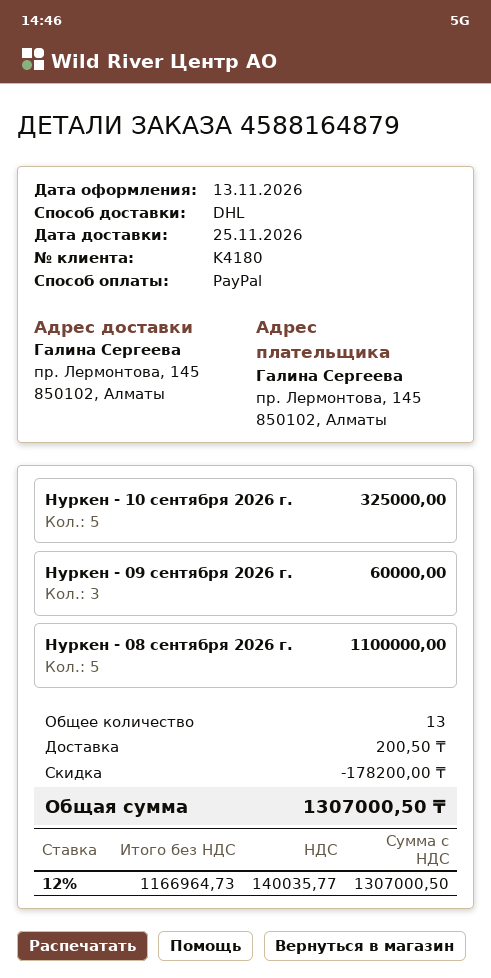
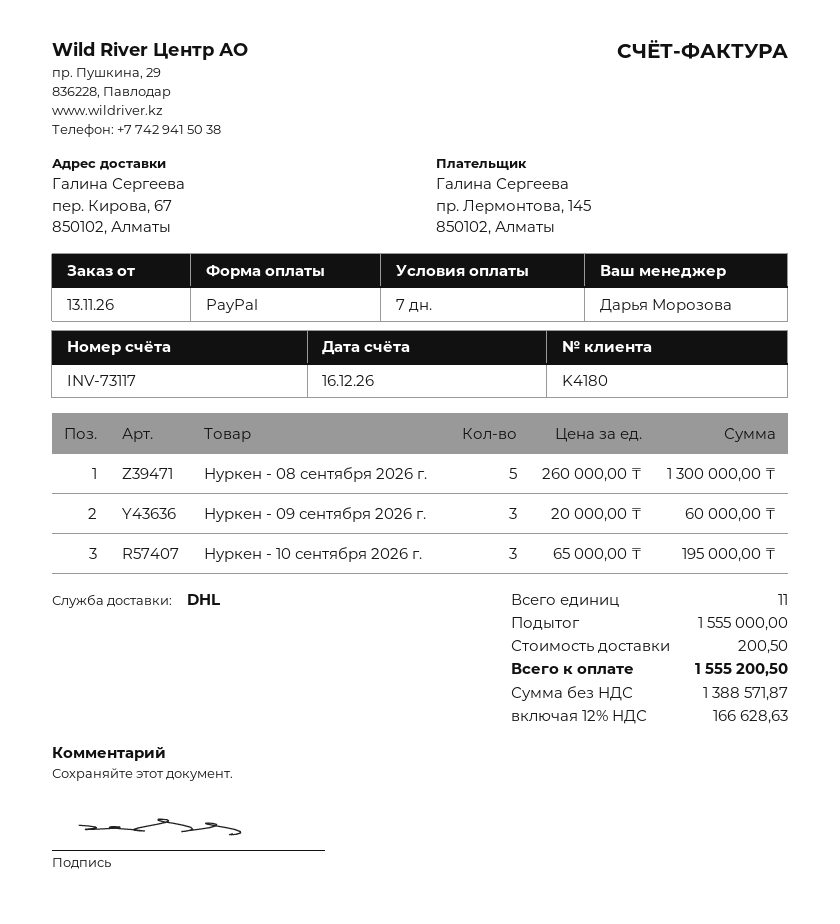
ship to: пр. Лермонтова, 145, 850102, Алматы -> пер. Кирова, 67, 850102, Алматы
Нуркен - 10 сентября 2026 г.: 5 for 325000.00 -> 3 for 195000.00
Нуркен - 08 сентября 2026 г.: 5 for 1100000.00 -> 5 for 1300000.00
total quantity: 13 -> 11
discount: 178200.00 -> none
net: 1166964.73 -> 1388571.87
tax: 12% = 140035.77 -> 12% = 166628.63
total: 1307000.50 -> 1555200.50

